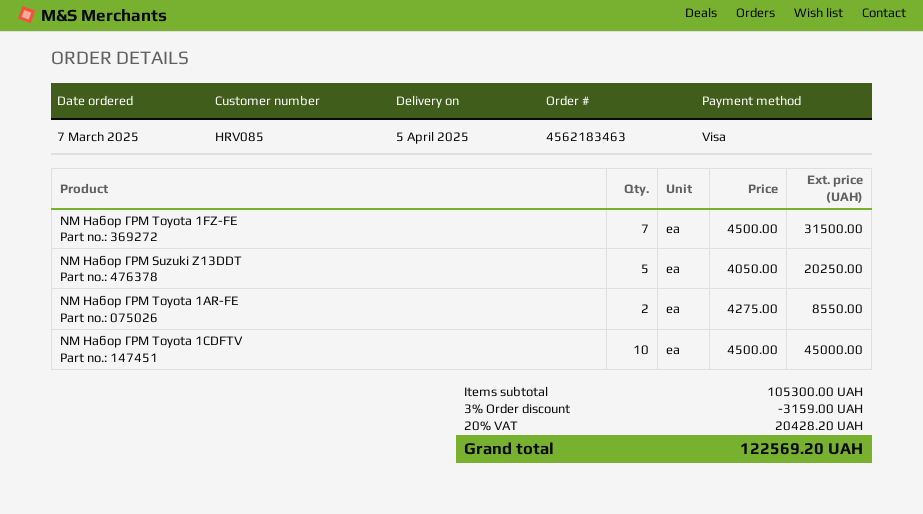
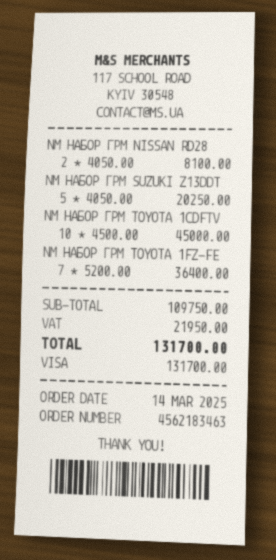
order date: 2025-03-07 -> 2025-03-14
NM Набор ГРМ Toyota 1FZ-FE: 7 x 4500.00 = 31500.00 -> 7 x 5200.00 = 36400.00
NM Набор ГРМ Toyota 1AR-FE: 2 x 4275.00 = 8550.00 -> none
NM НАБОР ГРМ NISSAN RD28: none -> 2 x 4050.00 = 8100.00
subtotal: 105300.00 -> 109750.00
discount: 3% = 3159.00 -> none
tax: 20428.20 -> 21950.00
total: 122569.20 -> 131700.00

